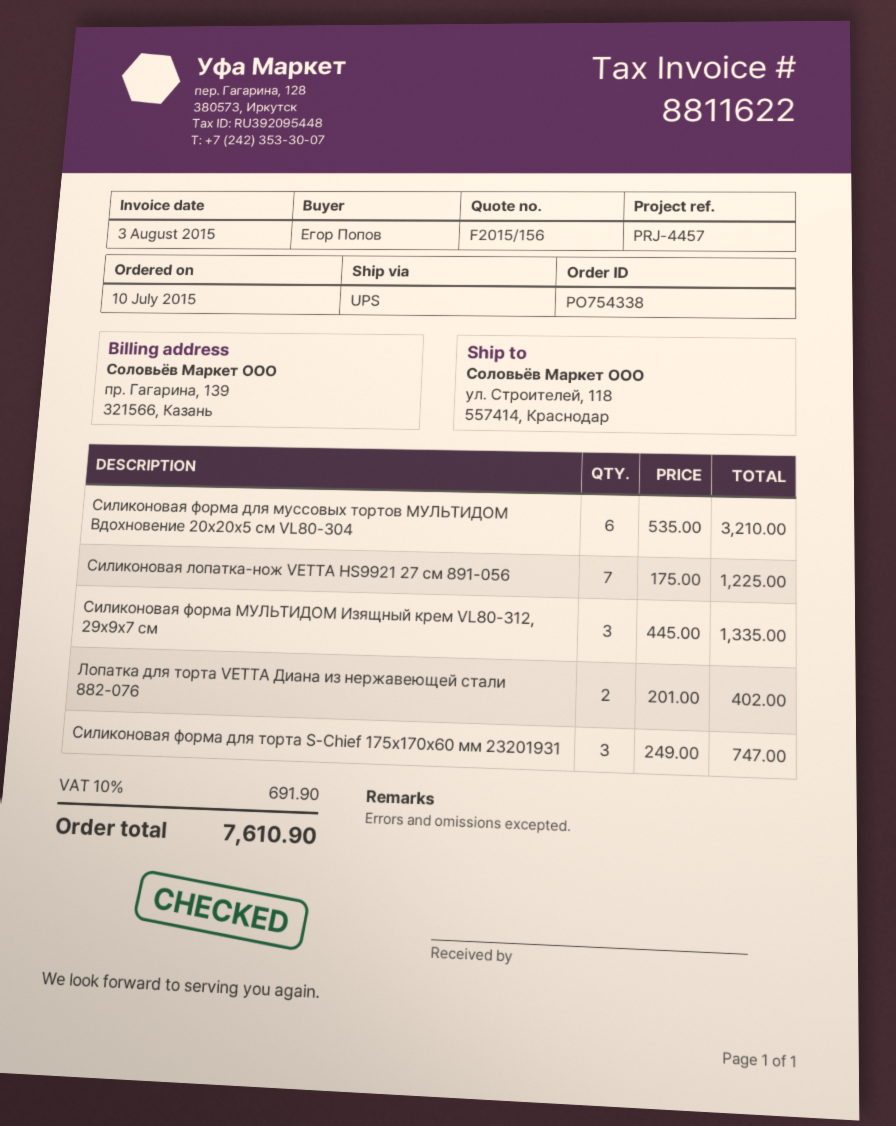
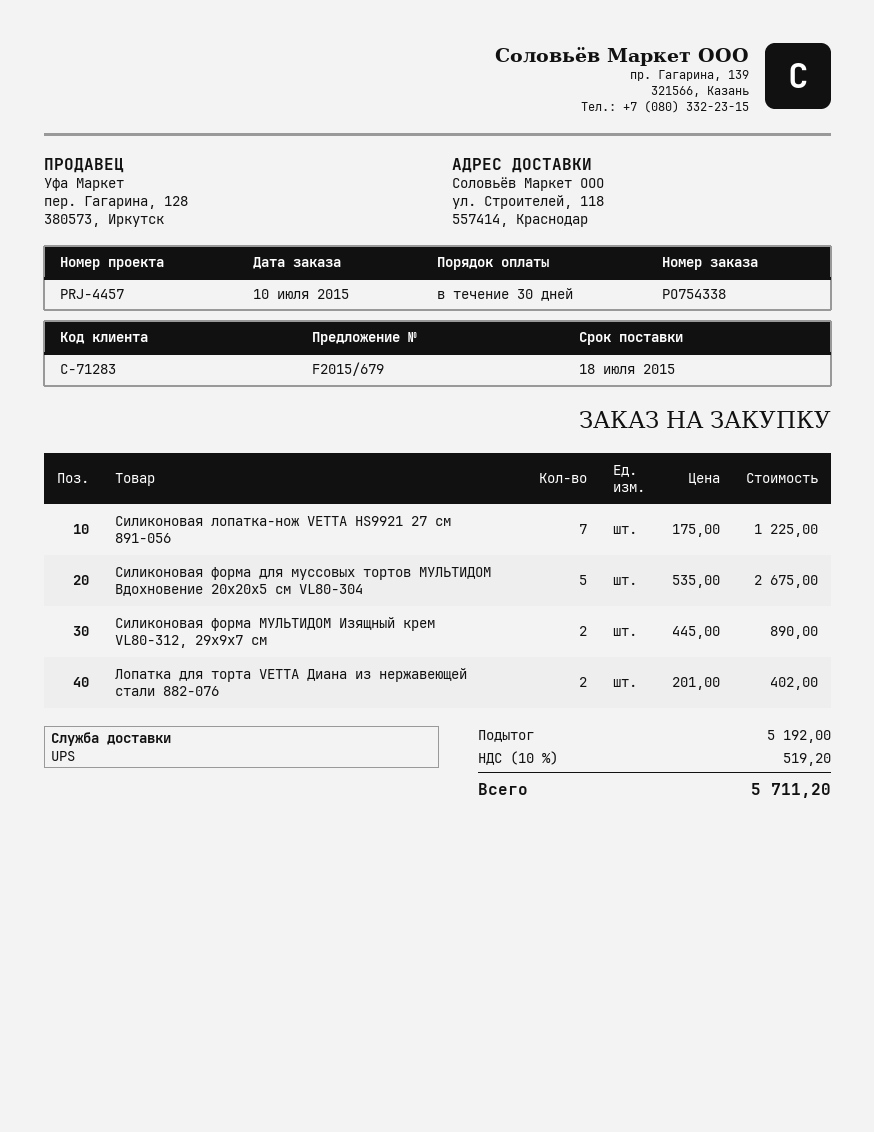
quote number: F2015/156 -> F2015/679
Силиконовая форма для муссовых тортов МУЛЬТИДОМ Вдохновение 20x20x5 см VL80-304: 6 x 535.00 = 3210.00 -> 5 x 535.00 = 2675.00
Силиконовая форма МУЛЬТИДОМ Изящный крем VL80-312, 29x9x7 см: 3 x 445.00 = 1335.00 -> 2 x 445.00 = 890.00
Силиконовая форма для торта S-Chief 175x170x60 мм 23201931: 3 x 249.00 = 747.00 -> none
tax: 10% = 691.90 -> 10% = 519.20
total: 7610.90 -> 5711.20

